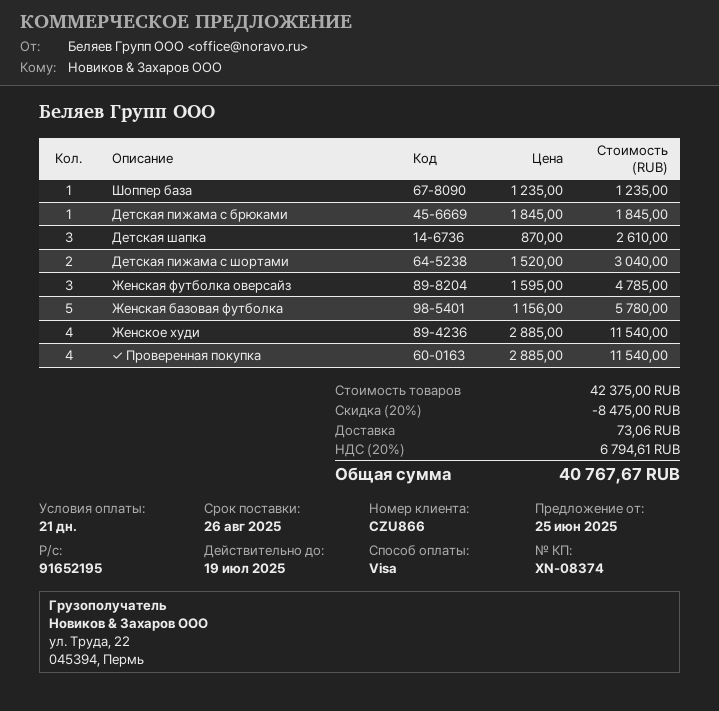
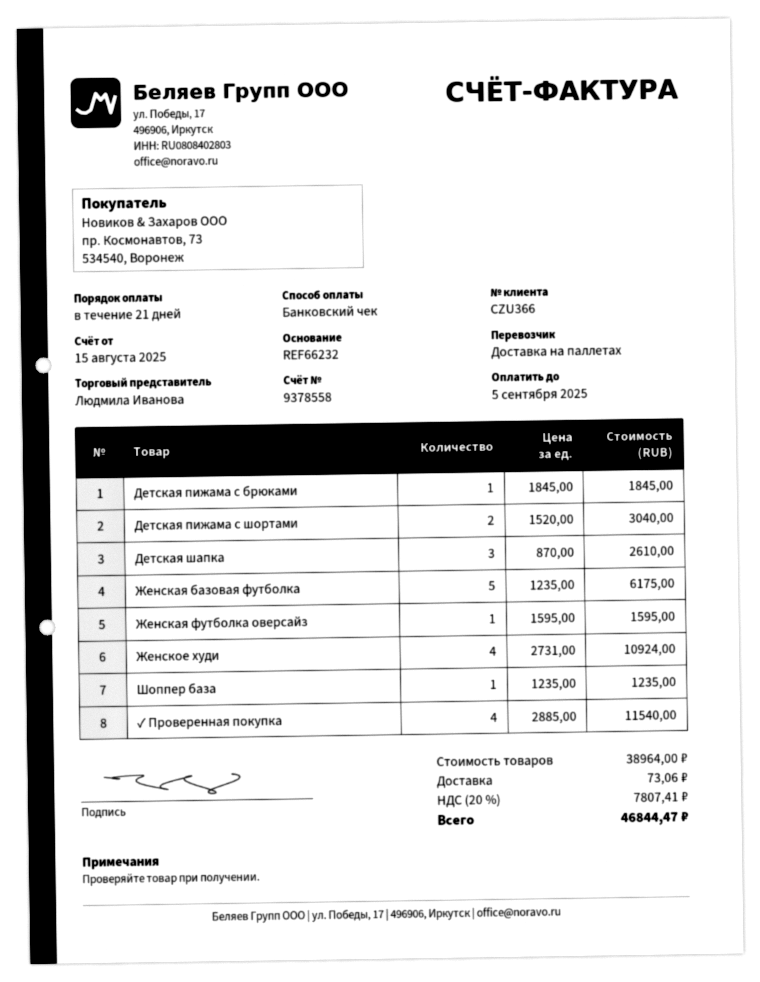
customer number: CZU866 -> CZU366
payment method: Visa -> cheque
Женская футболка оверсайз: 3 x 1595.00 = 4785.00 -> 1 x 1595.00 = 1595.00
Женская базовая футболка: 5 x 1156.00 = 5780.00 -> 5 x 1235.00 = 6175.00
Женское худи: 4 x 2885.00 = 11540.00 -> 4 x 2731.00 = 10924.00
subtotal: 42375.00 -> 38964.00
discount: 20% = 8475.00 -> none
tax: 20% = 6794.61 -> 20% = 7807.41
total: 40767.67 -> 46844.47

